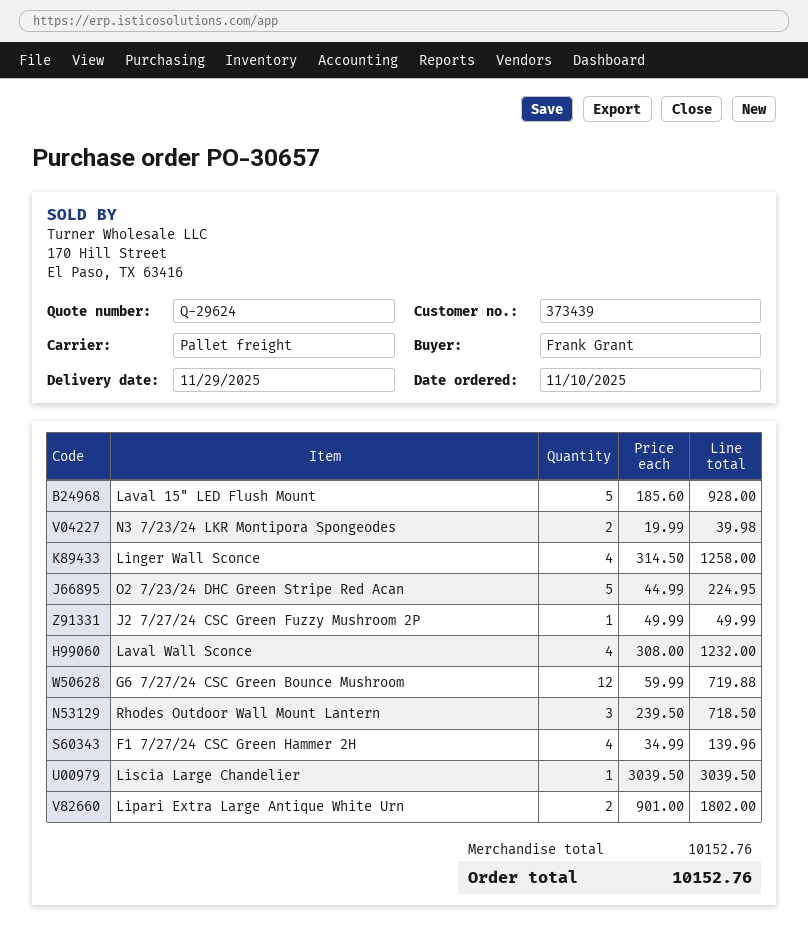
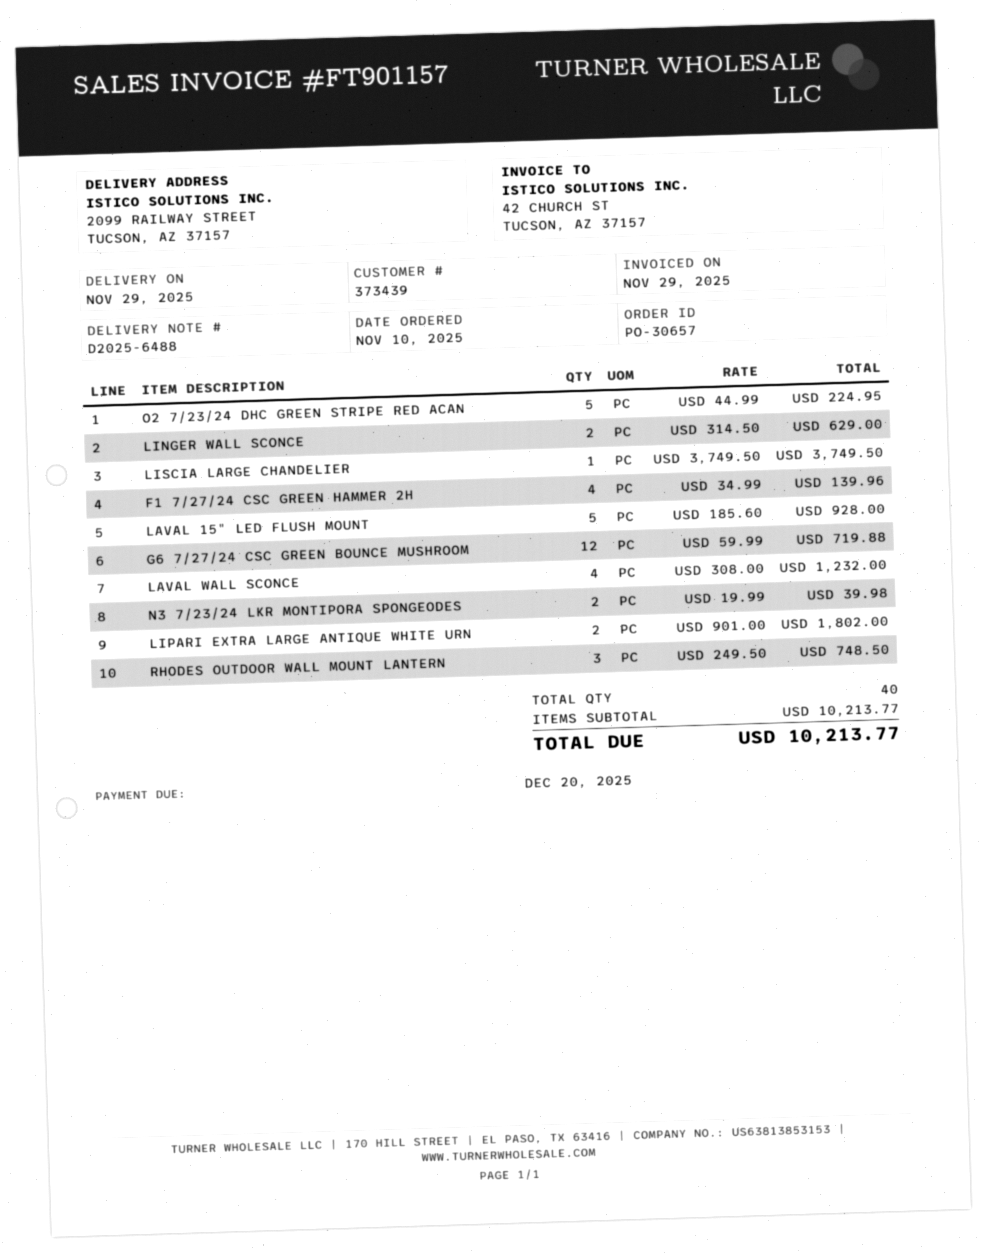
Linger Wall Sconce: 4 x 314.50 = 1258.00 -> 2 x 314.50 = 629.00
J2 7/27/24 CSC Green Fuzzy Mushroom 2P: 1 x 49.99 = 49.99 -> none
Rhodes Outdoor Wall Mount Lantern: 3 x 239.50 = 718.50 -> 3 x 249.50 = 748.50
Liscia Large Chandelier: 1 x 3039.50 = 3039.50 -> 1 x 3749.50 = 3749.50
subtotal: 10152.76 -> 10213.77
total: 10152.76 -> 10213.77

